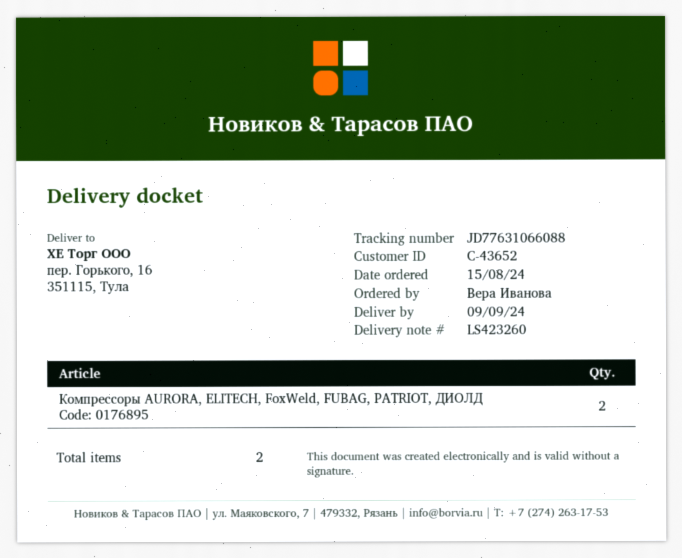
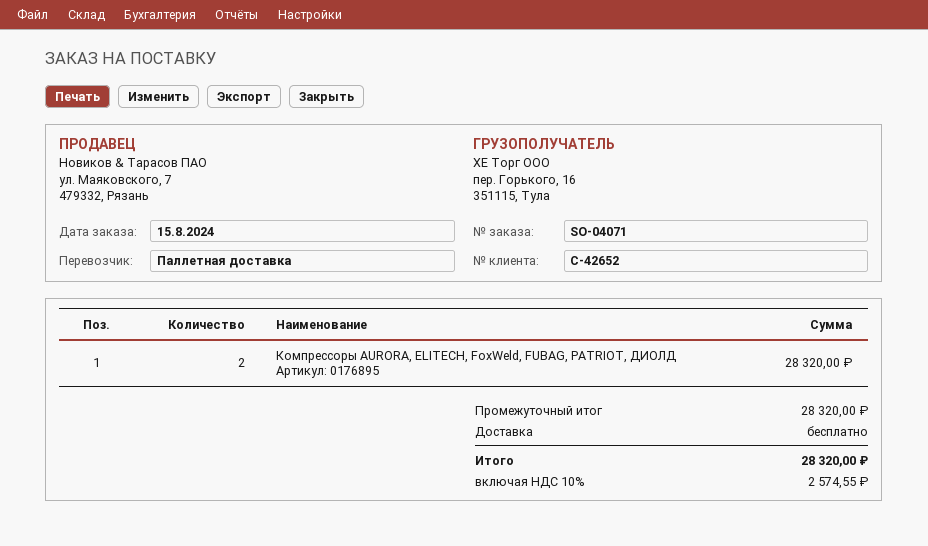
customer number: C-43652 -> C-42652

